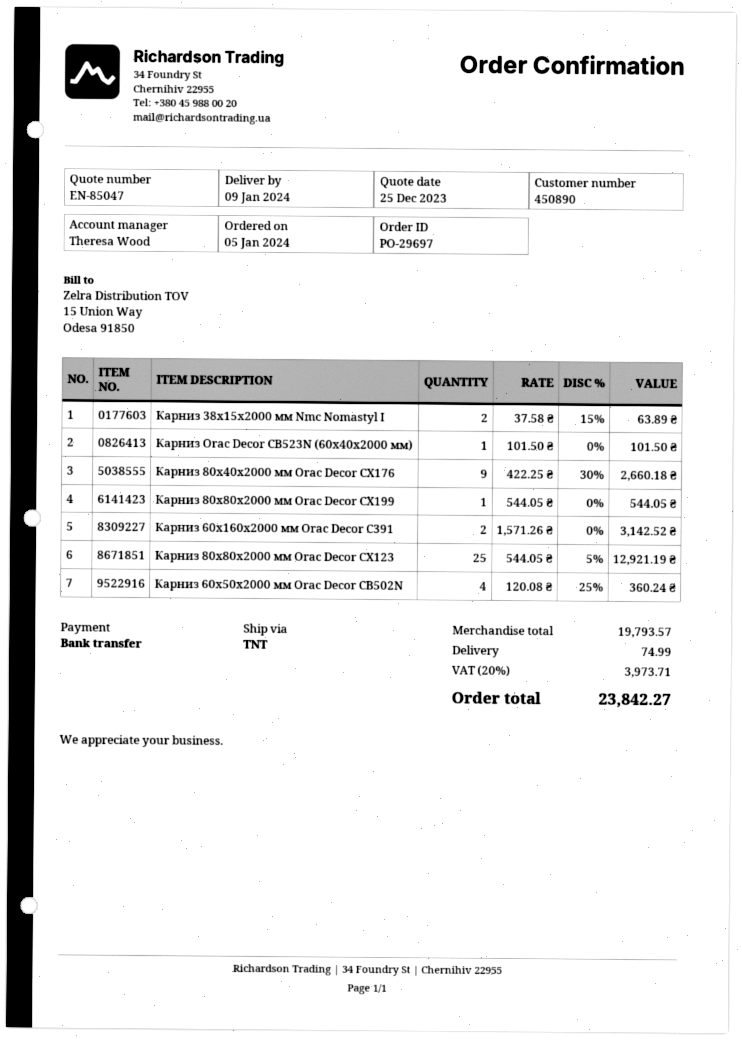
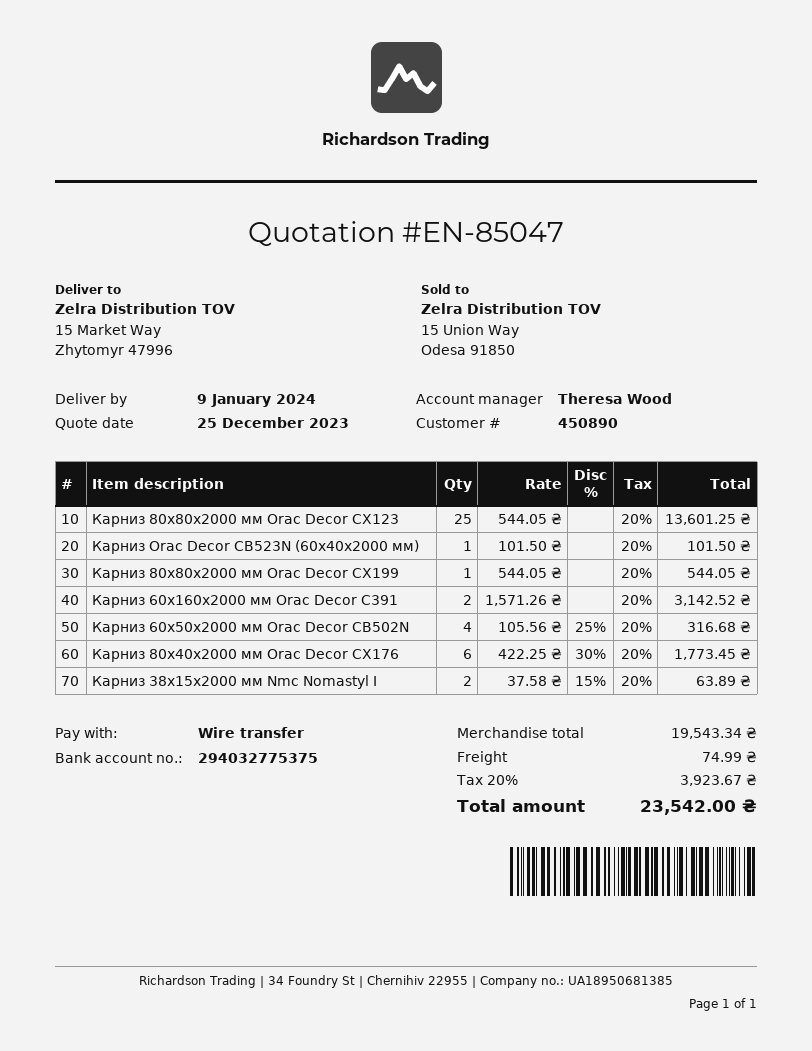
Карниз 80x40x2000 мм Orac Decor CX176: 9 x 422.25 - 30% = 2660.18 -> 6 x 422.25 - 30% = 1773.45
Карниз 80x80x2000 мм Orac Decor CX123: 25 x 544.05 - 5% = 12921.19 -> 25 x 544.05 = 13601.25
Карниз 60x50x2000 мм Orac Decor CB502N: 4 x 120.08 - 25% = 360.24 -> 4 x 105.56 - 25% = 316.68
subtotal: 19793.57 -> 19543.34
tax: 20% = 3973.71 -> 20% = 3923.67
total: 23842.27 -> 23542.00

